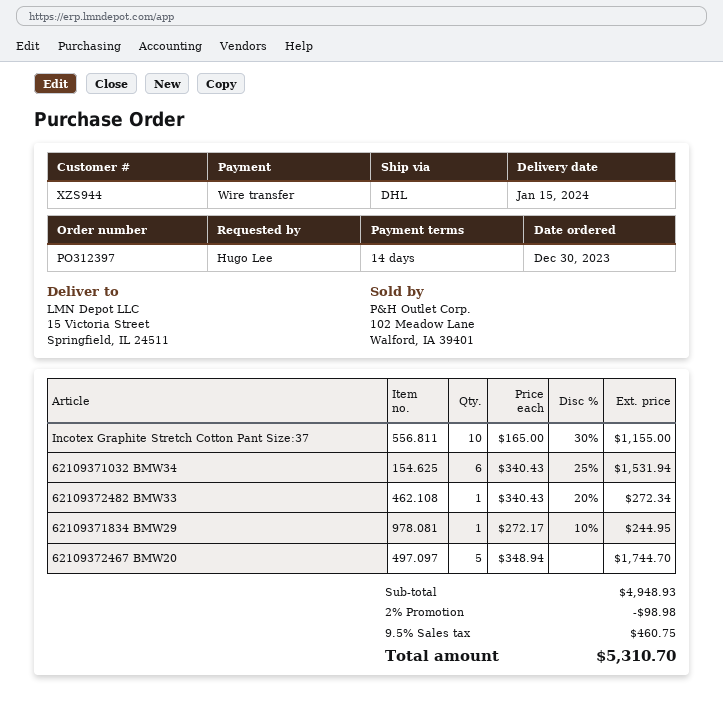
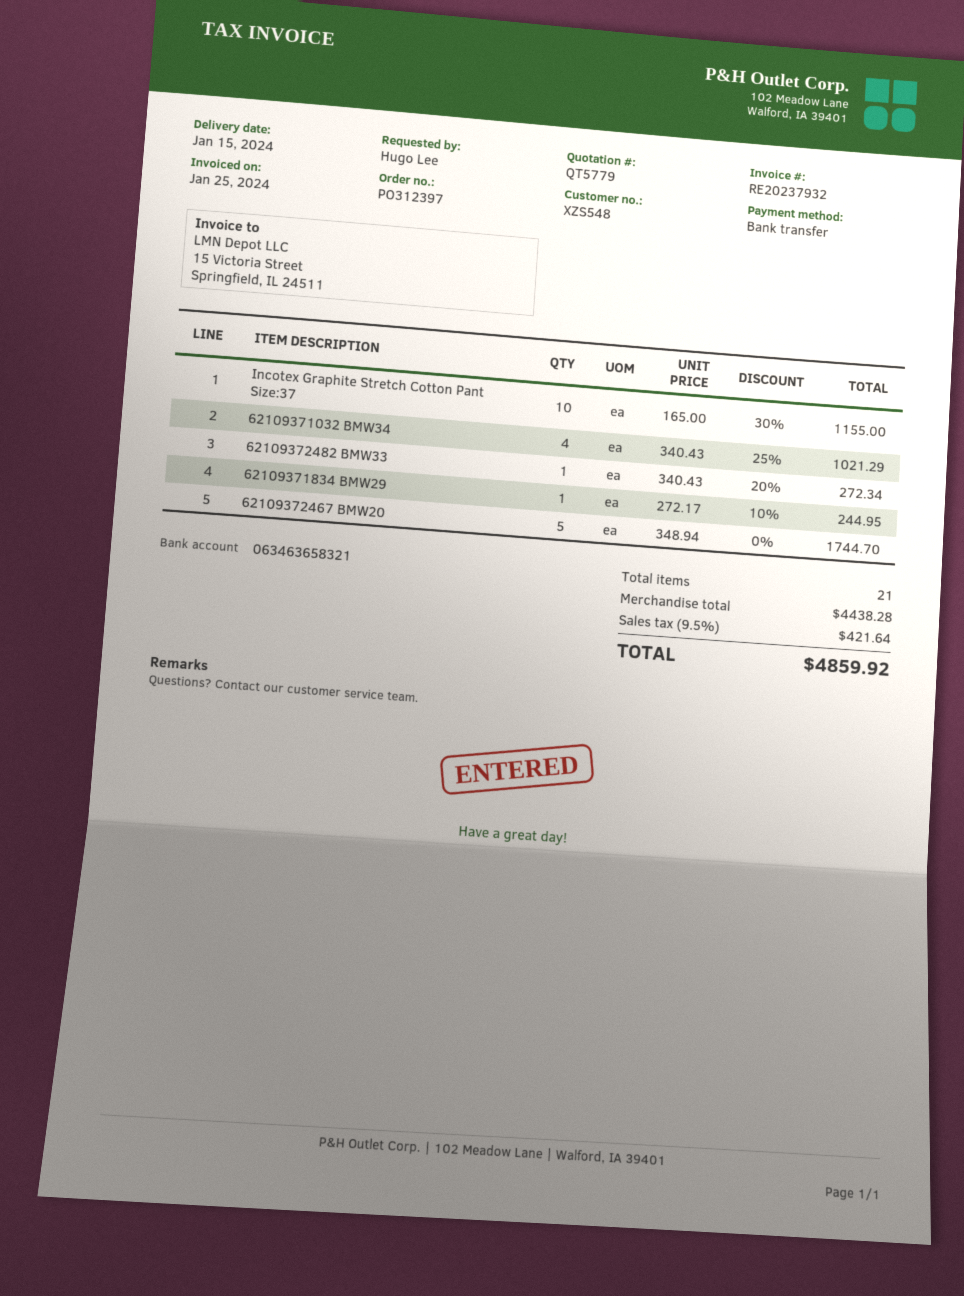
customer number: XZS944 -> XZS548
62109371032 BMW34: 6 x 340.43 - 25% = 1531.94 -> 4 x 340.43 - 25% = 1021.29
subtotal: 4948.93 -> 4438.28
discount: 2% = 98.98 -> none
tax: 9.5% = 460.75 -> 9.5% = 421.64
total: 5310.70 -> 4859.92

